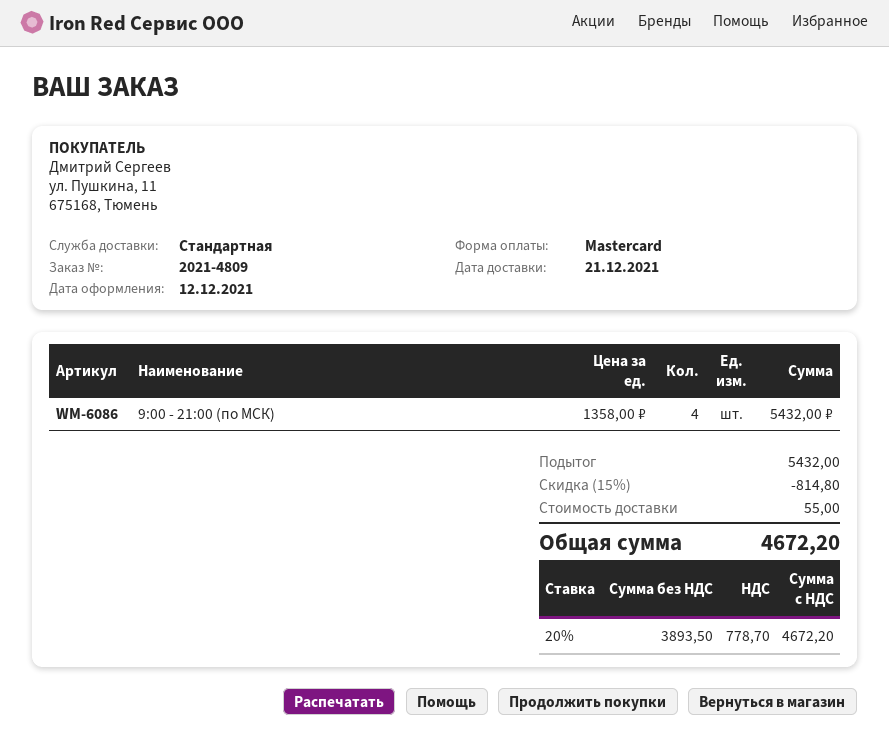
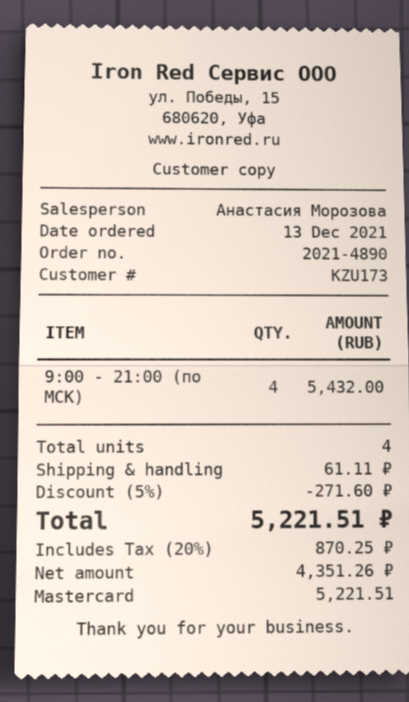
order number: 2021-4809 -> 2021-4890
order date: 2021-12-12 -> 2021-12-13
discount: 15% = 814.80 -> 5% = 271.60
shipping: 55.00 -> 61.11
net: 3893.50 -> 4351.26
tax: 20% = 778.70 -> 20% = 870.25
total: 4672.20 -> 5221.51

